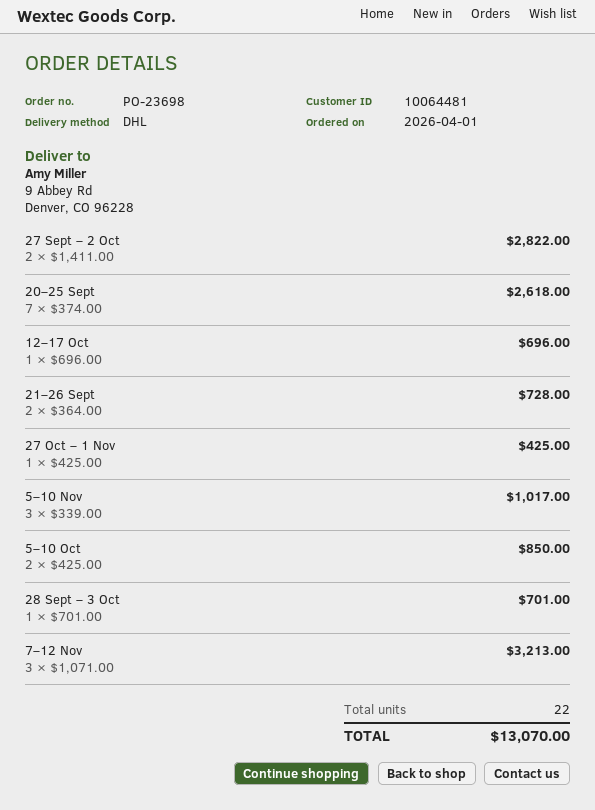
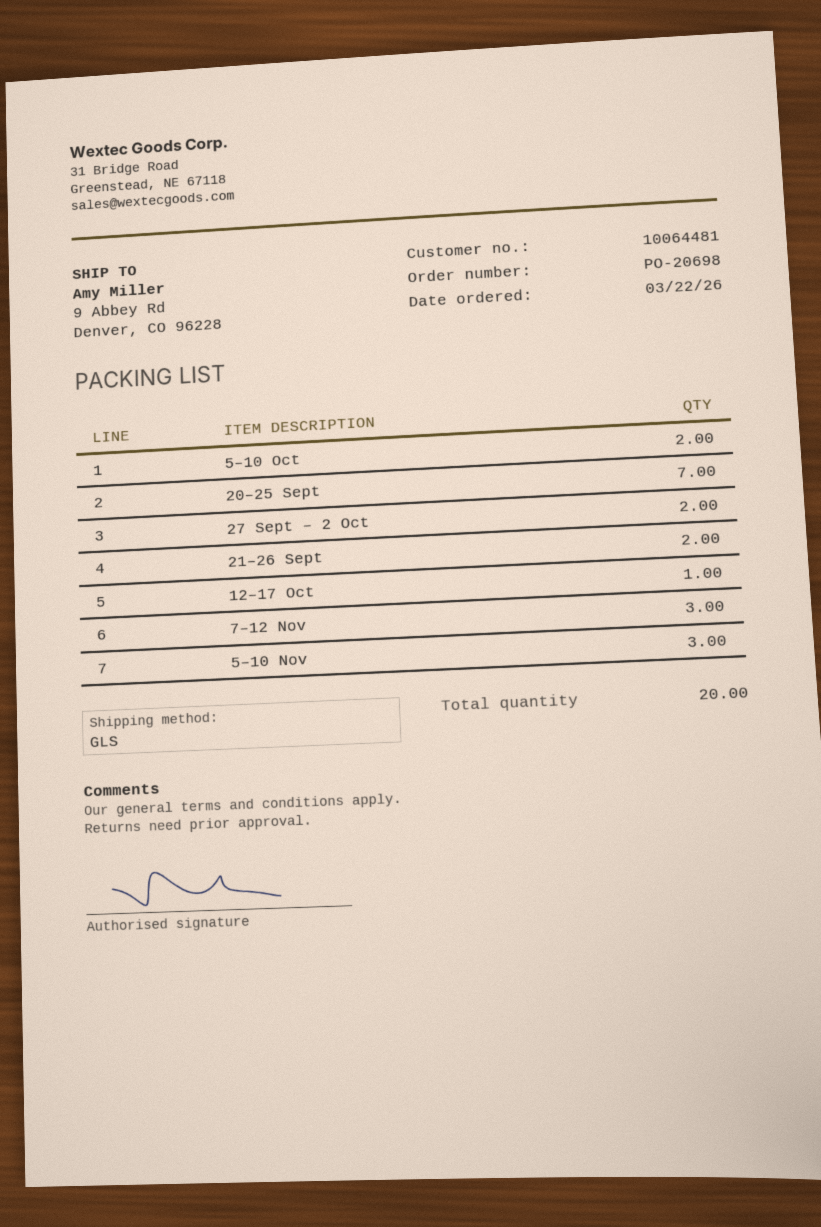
order number: PO-23698 -> PO-20698
order date: 2026-04-01 -> 2026-03-22
shipping method: DHL -> GLS
27 Oct – 1 Nov: 1 -> none
28 Sept – 3 Oct: 1 -> none
total quantity: 22 -> 20

